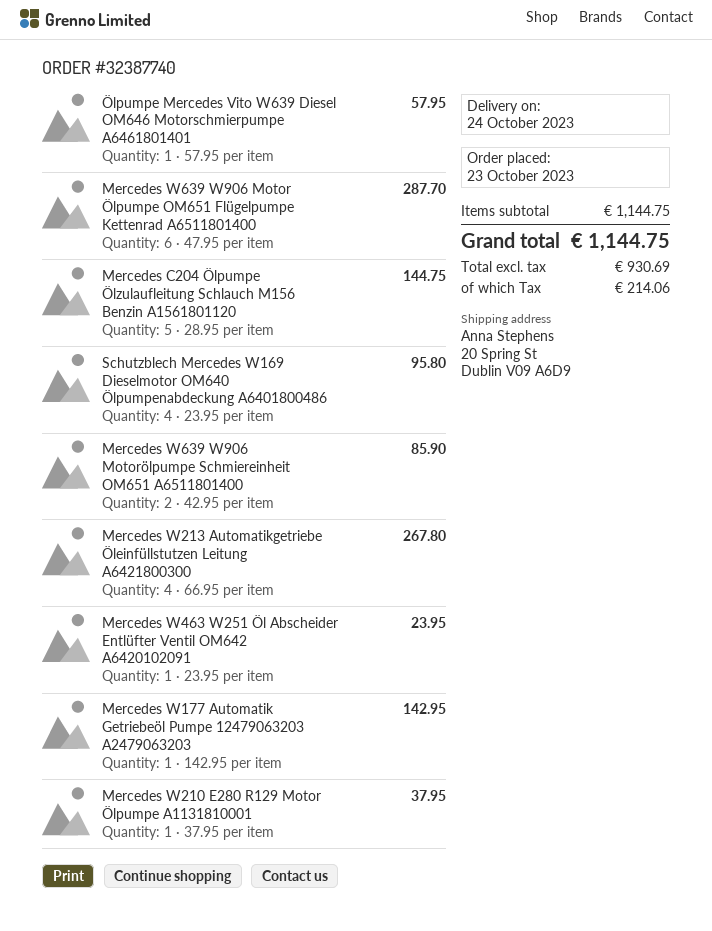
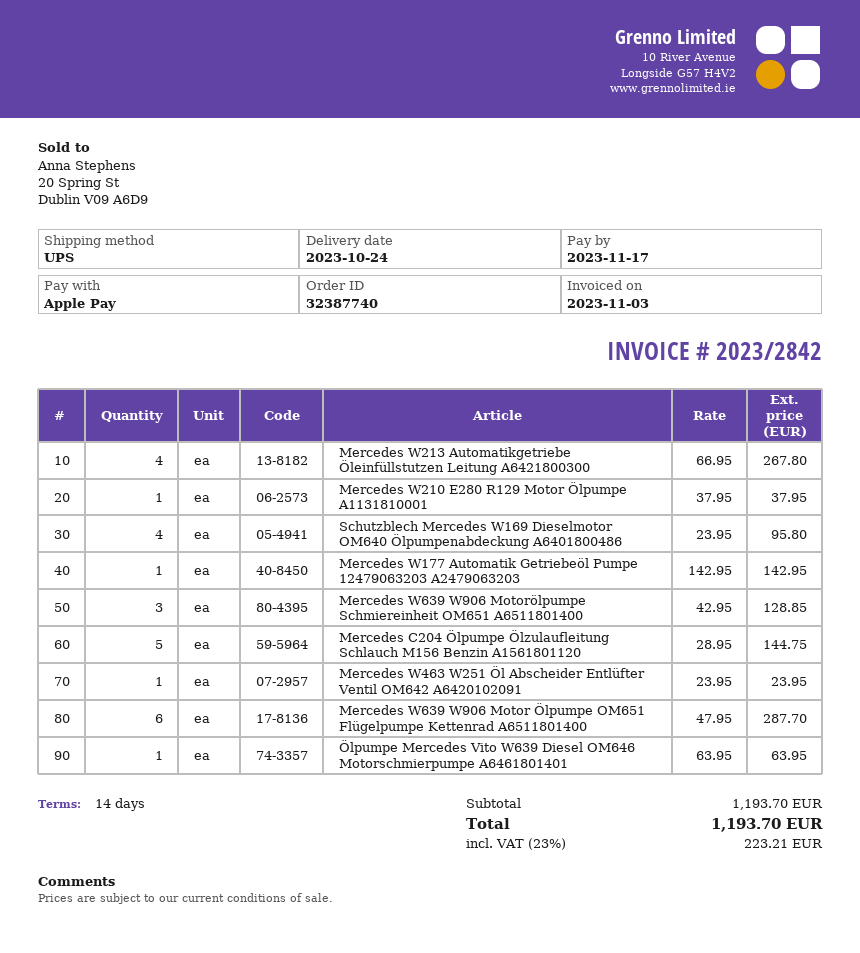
Ölpumpe Mercedes Vito W639 Diesel OM646 Motorschmierpumpe A6461801401: 1 x 57.95 = 57.95 -> 1 x 63.95 = 63.95
Mercedes W639 W906 Motorölpumpe Schmiereinheit OM651 A6511801400: 2 x 42.95 = 85.90 -> 3 x 42.95 = 128.85
subtotal: 1144.75 -> 1193.70
tax: 214.06 -> 223.21
total: 1144.75 -> 1193.70

